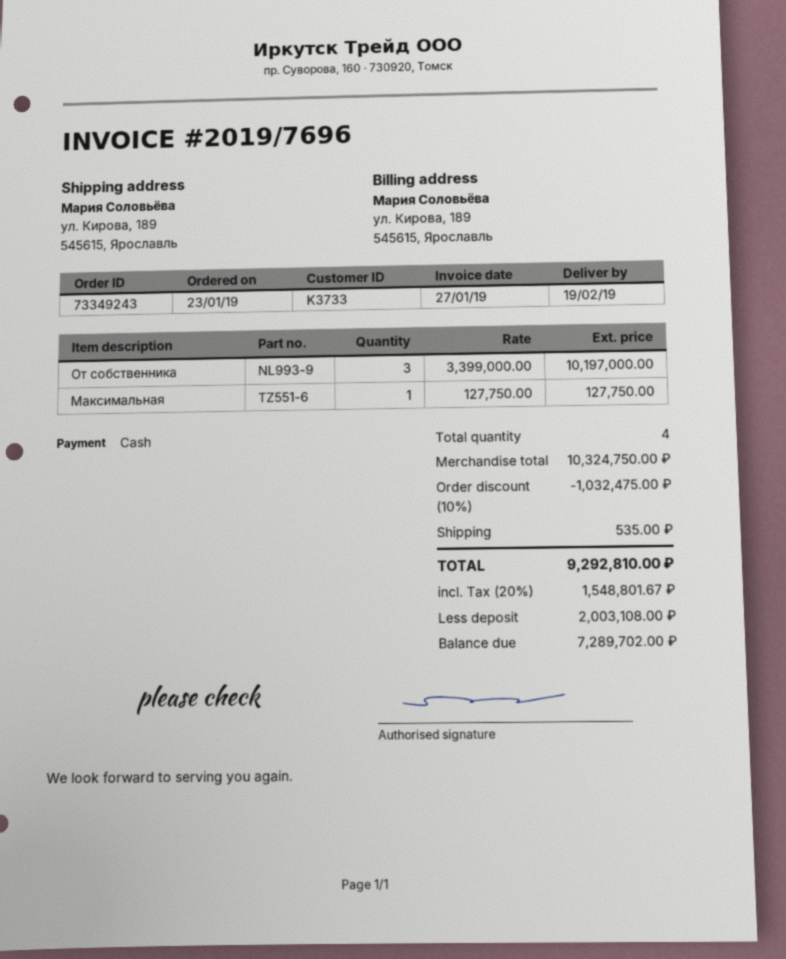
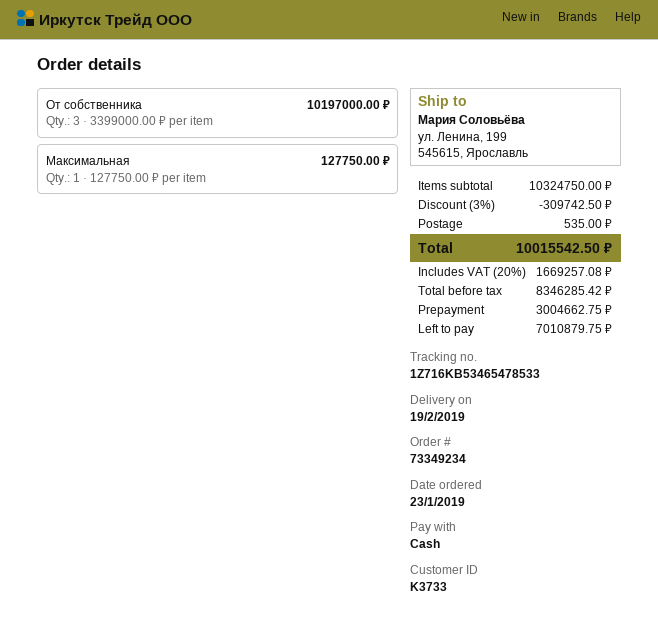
order number: 73349243 -> 73349234
ship to: ул. Кирова, 189, 545615, Ярославль -> ул. Ленина, 199, 545615, Ярославль
discount: 10% = 1032475.00 -> 3% = 309742.50
tax: 20% = 1548801.67 -> 20% = 1669257.08
total: 9292810.00 -> 10015542.50
deposit: 2003108.00 -> 3004662.75
balance: 7289702.00 -> 7010879.75

